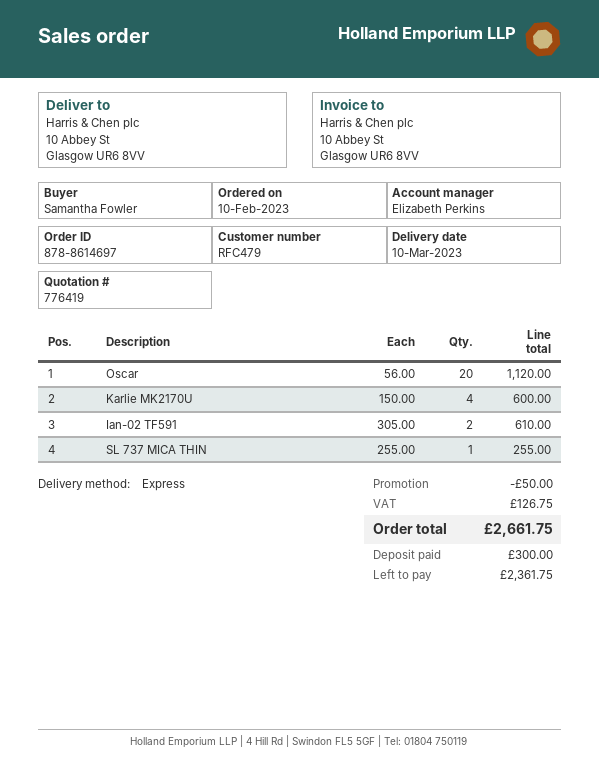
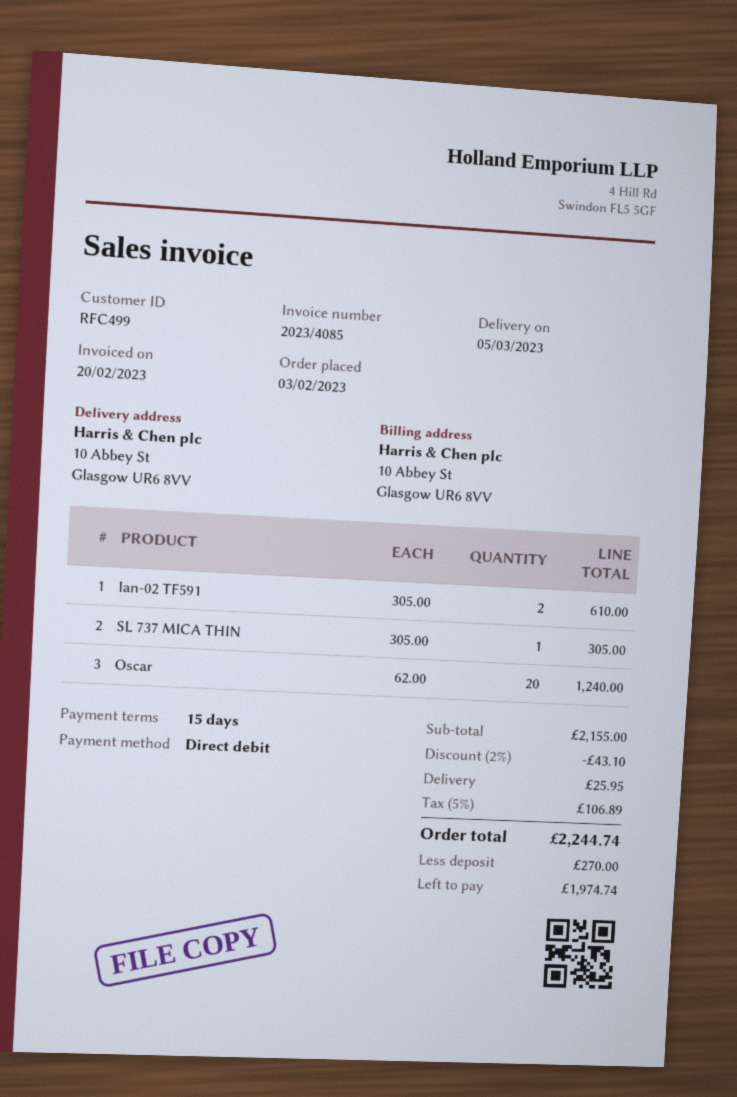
order date: 2023-02-10 -> 2023-02-03
delivery date: 2023-03-10 -> 2023-03-05
customer number: RFC479 -> RFC499
Oscar: 20 x 56.00 = 1120.00 -> 20 x 62.00 = 1240.00
Karlie MK2170U: 4 x 150.00 = 600.00 -> none
SL 737 MICA THIN: 1 x 255.00 = 255.00 -> 1 x 305.00 = 305.00
discount: 50.00 -> 43.10
shipping: none -> 25.95
tax: 126.75 -> 106.89
total: 2661.75 -> 2244.74
deposit: 300.00 -> 270.00
balance: 2361.75 -> 1974.74

